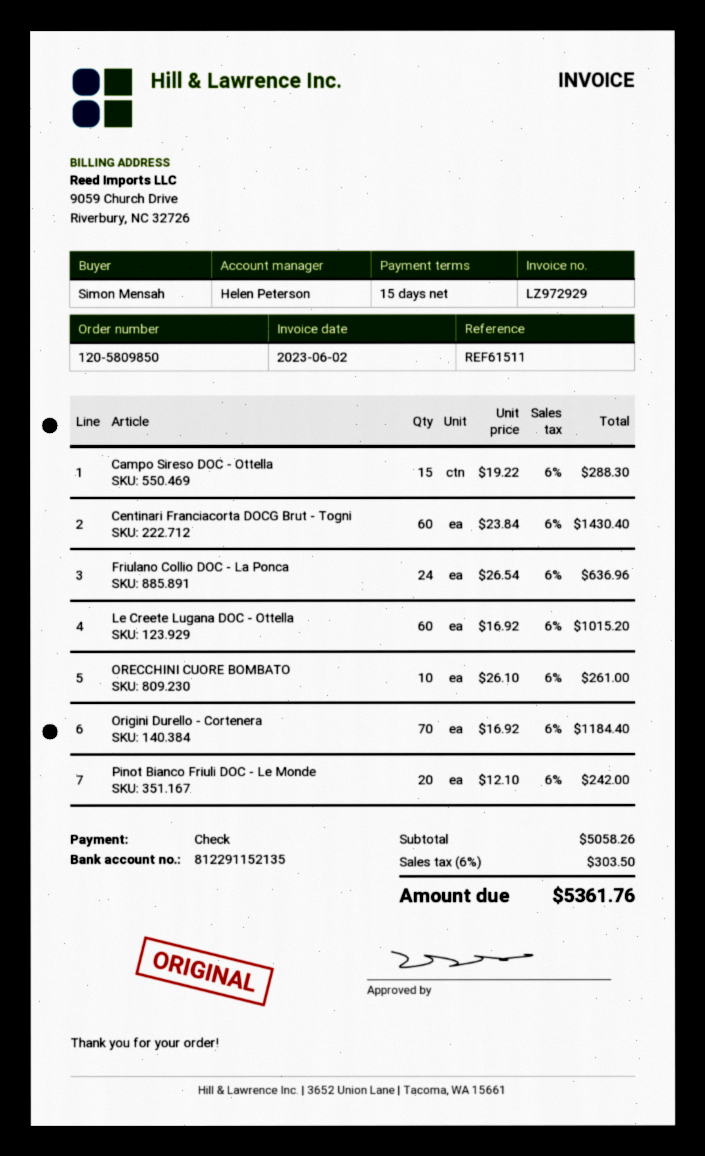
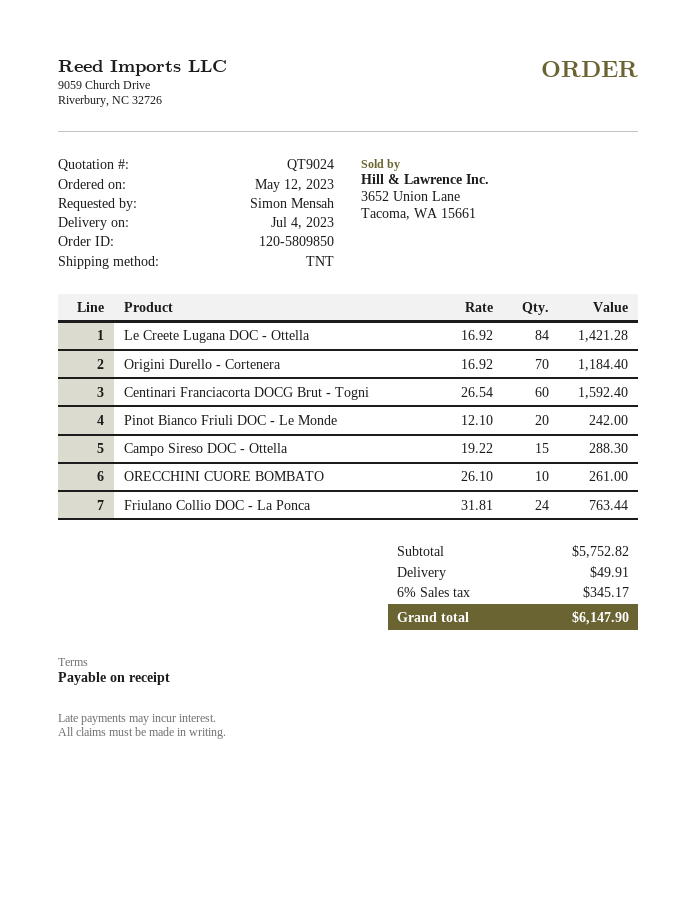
payment terms: 15 days -> on receipt
Centinari Franciacorta DOCG Brut - Togni: 60 x 23.84 = 1430.40 -> 60 x 26.54 = 1592.40
Friulano Collio DOC - La Ponca: 24 x 26.54 = 636.96 -> 24 x 31.81 = 763.44
Le Creete Lugana DOC - Ottella: 60 x 16.92 = 1015.20 -> 84 x 16.92 = 1421.28
subtotal: 5058.26 -> 5752.82
shipping: none -> 49.91
tax: 6% = 303.50 -> 6% = 345.17
total: 5361.76 -> 6147.90

